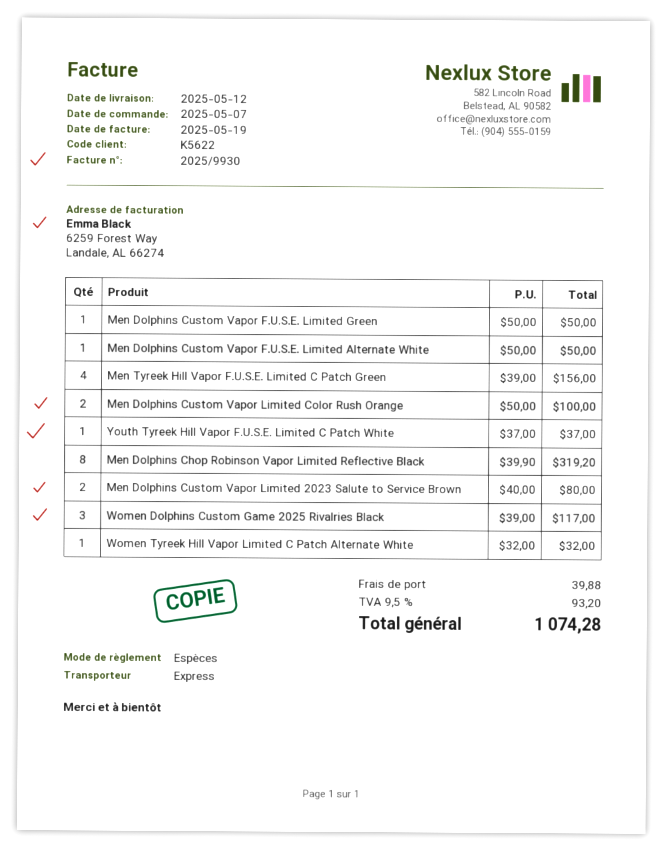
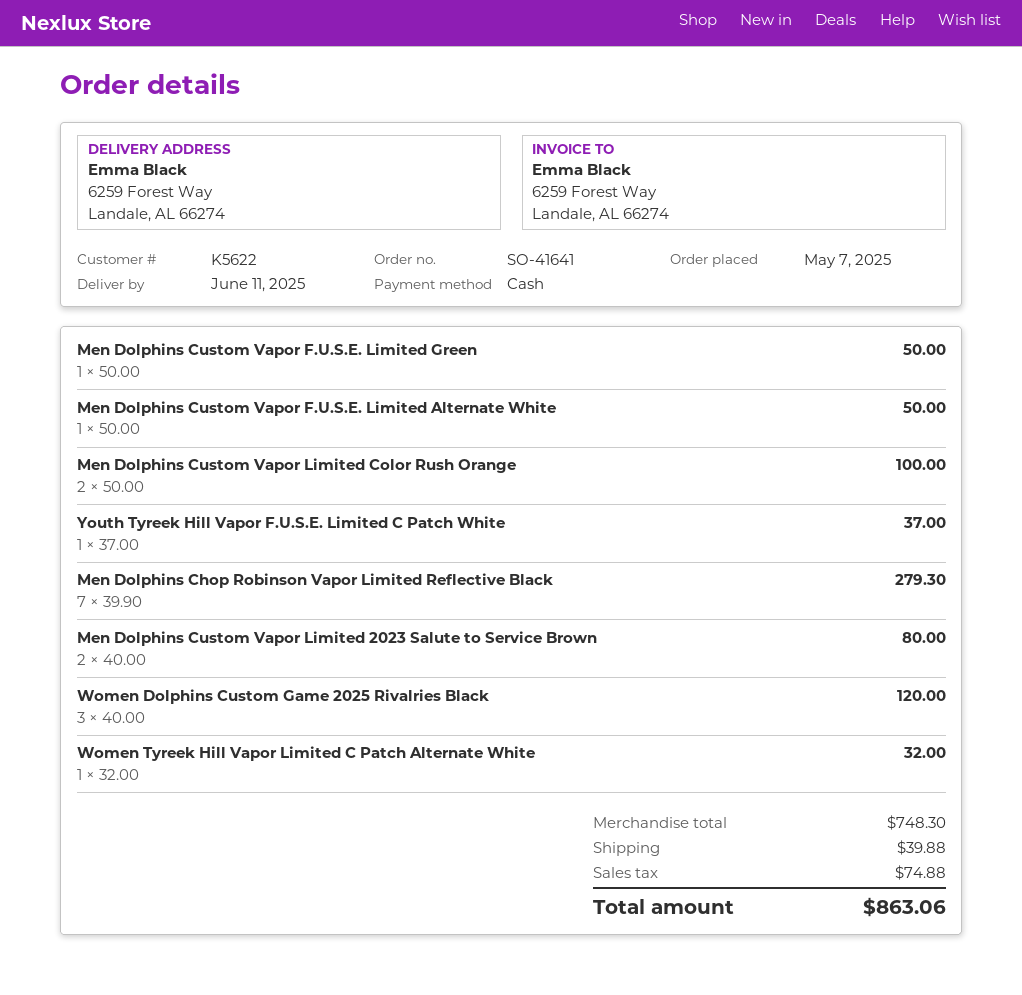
delivery date: 2025-05-12 -> 2025-06-11
Men Tyreek Hill Vapor F.U.S.E. Limited C Patch Green: 4 x 39.00 = 156.00 -> none
Men Dolphins Chop Robinson Vapor Limited Reflective Black: 8 x 39.90 = 319.20 -> 7 x 39.90 = 279.30
Women Dolphins Custom Game 2025 Rivalries Black: 3 x 39.00 = 117.00 -> 3 x 40.00 = 120.00
tax: 93.20 -> 74.88
total: 1074.28 -> 863.06

